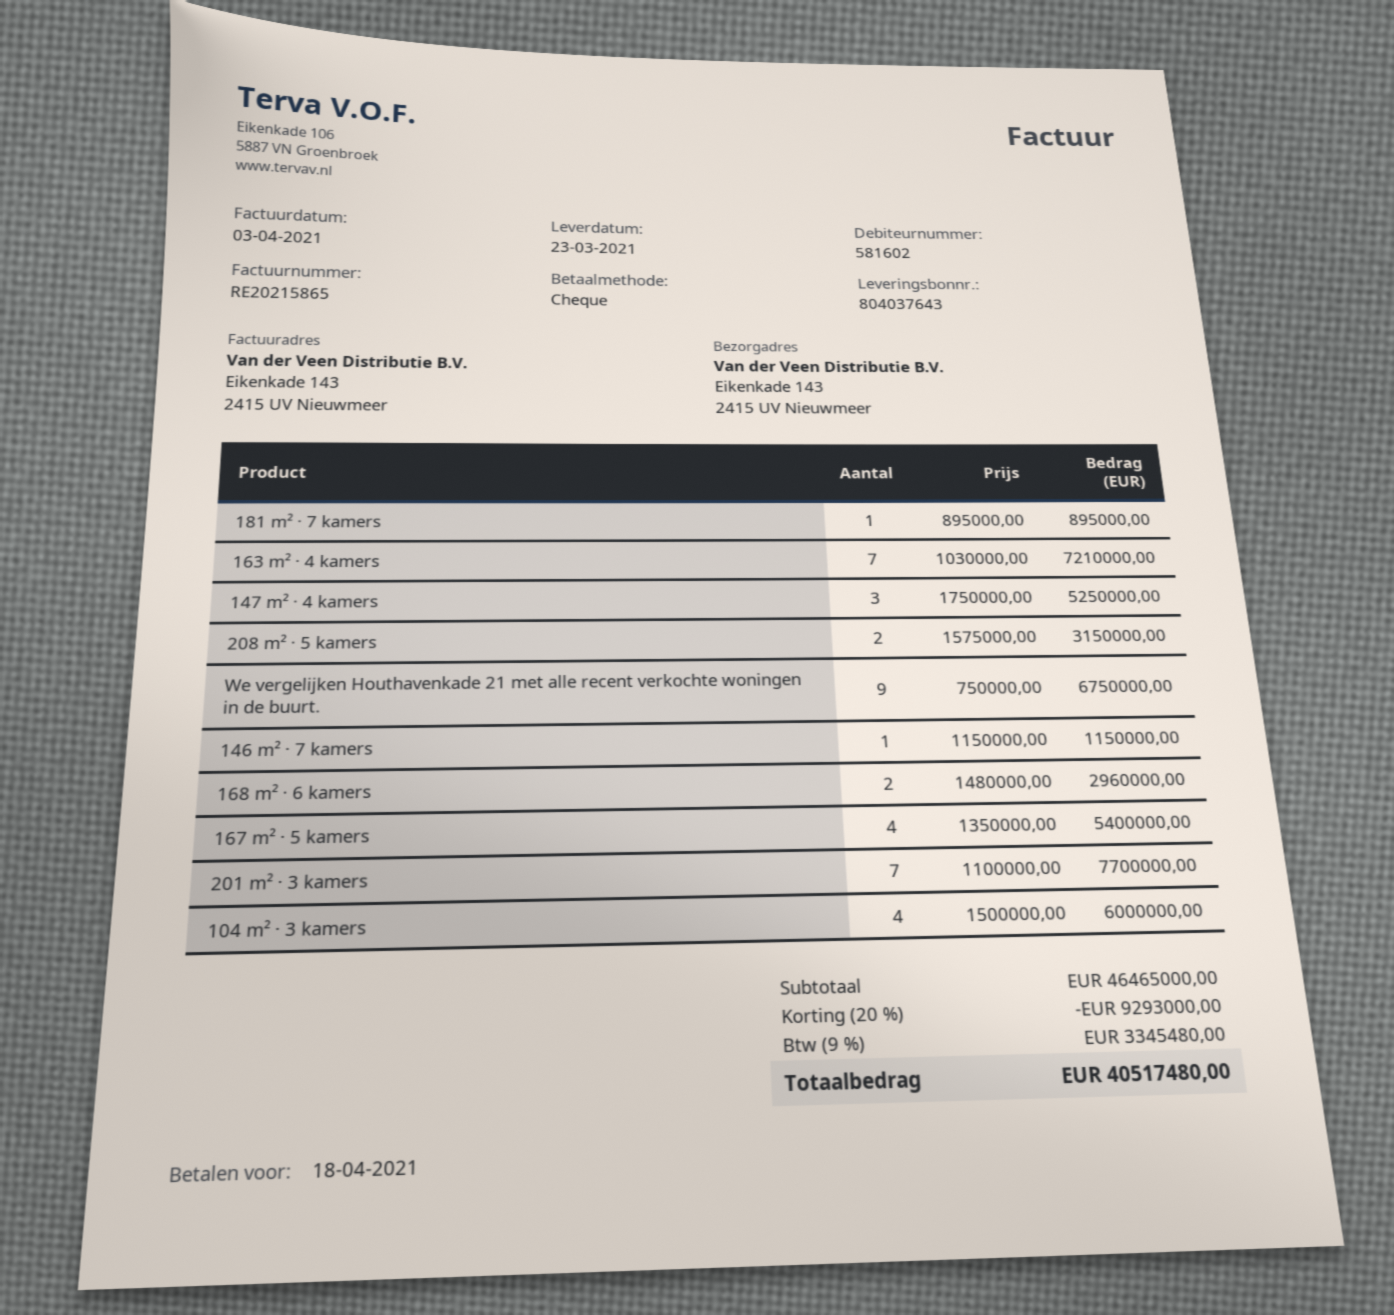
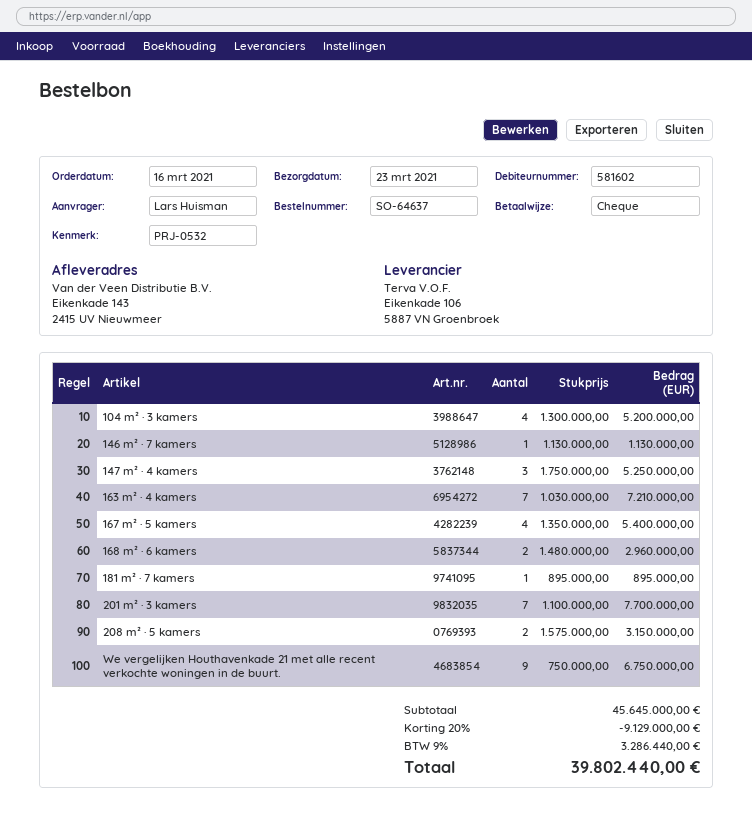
146 m² · 7 kamers: 1 x 1150000.00 = 1150000.00 -> 1 x 1130000.00 = 1130000.00
104 m² · 3 kamers: 4 x 1500000.00 = 6000000.00 -> 4 x 1300000.00 = 5200000.00
subtotal: 46465000.00 -> 45645000.00
discount: 20% = 9293000.00 -> 20% = 9129000.00
tax: 9% = 3345480.00 -> 9% = 3286440.00
total: 40517480.00 -> 39802440.00

